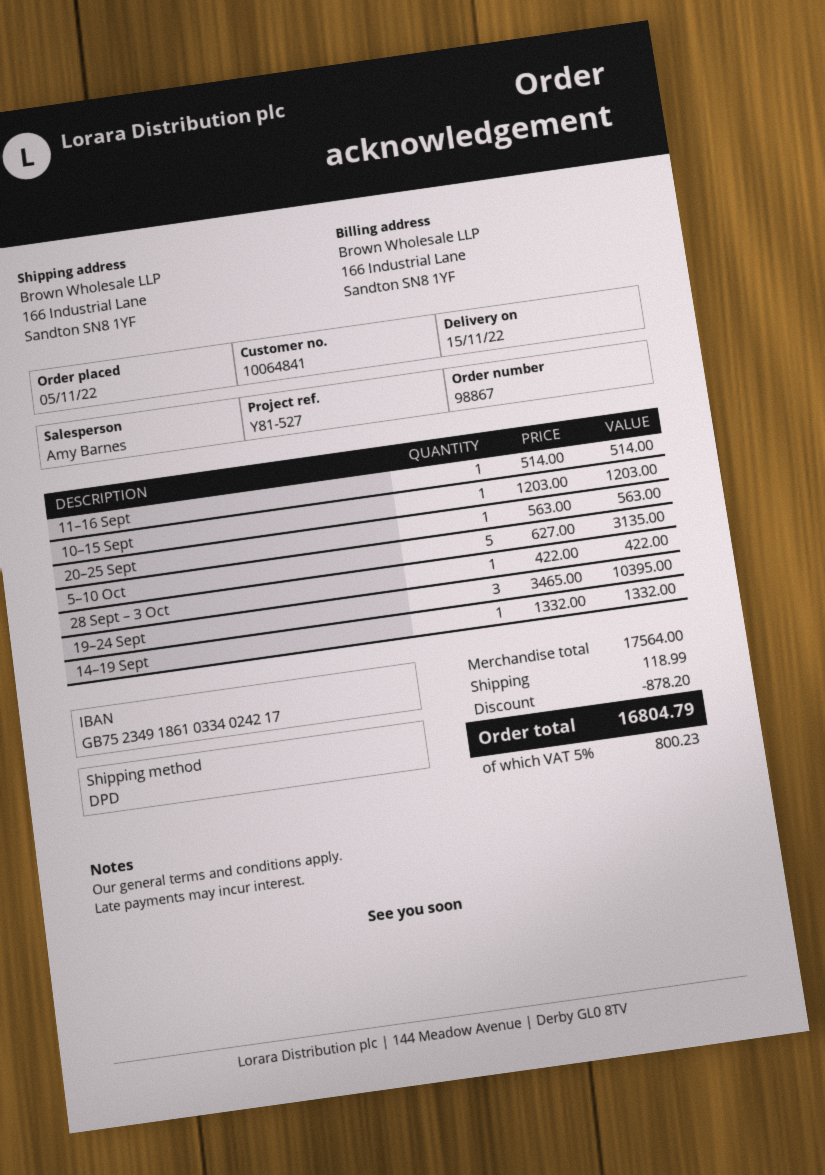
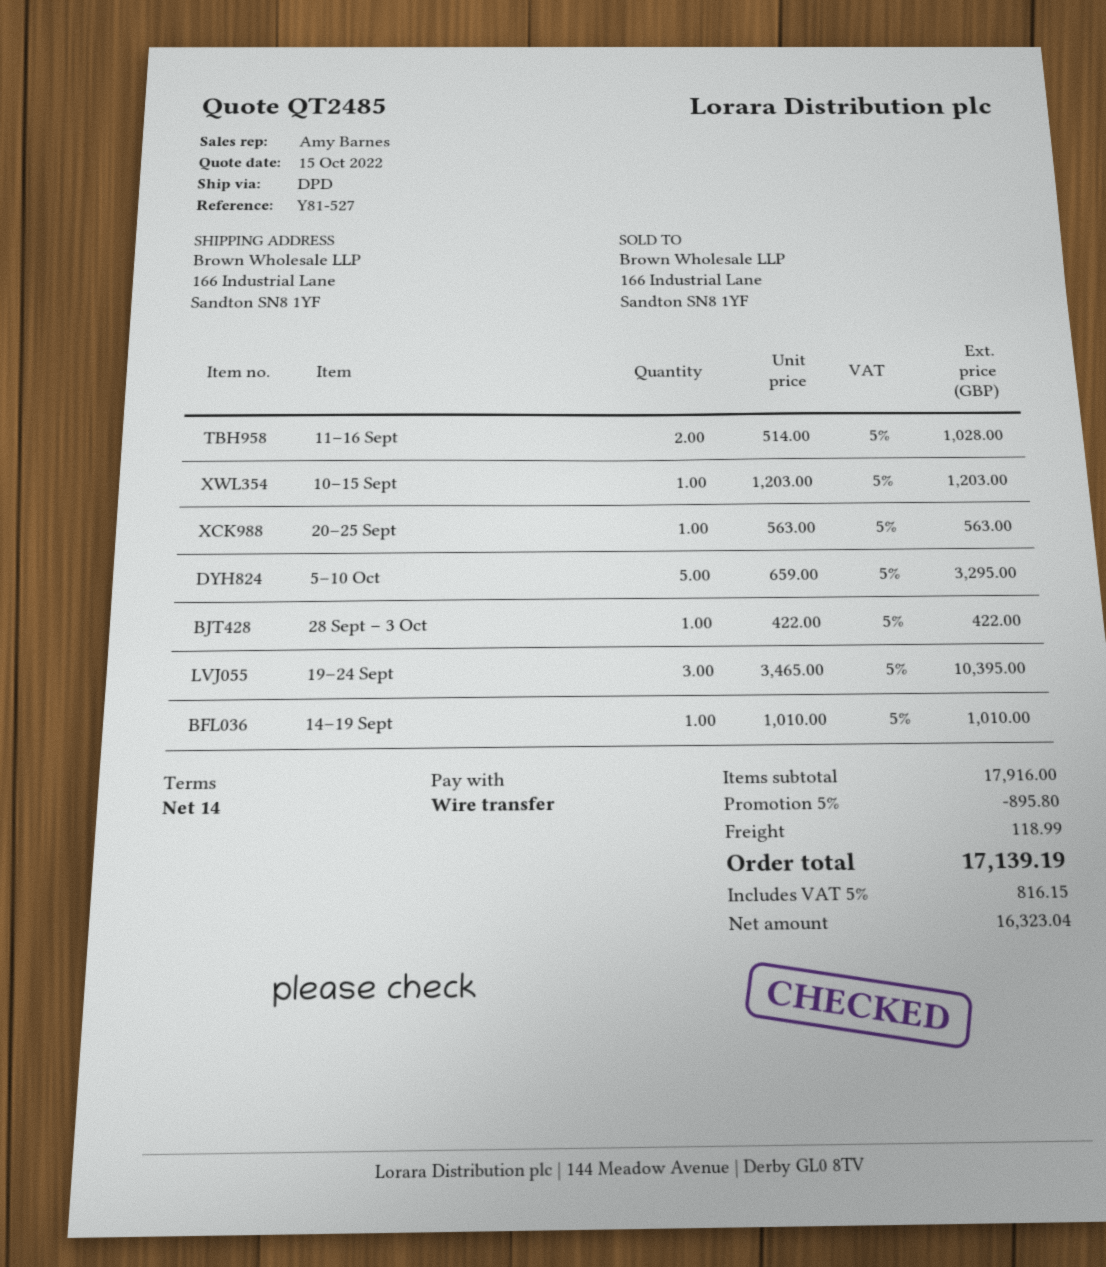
11–16 Sept: 1 x 514.00 = 514.00 -> 2 x 514.00 = 1028.00
5–10 Oct: 5 x 627.00 = 3135.00 -> 5 x 659.00 = 3295.00
14–19 Sept: 1 x 1332.00 = 1332.00 -> 1 x 1010.00 = 1010.00
subtotal: 17564.00 -> 17916.00
discount: 878.20 -> 895.80
tax: 5% = 800.23 -> 5% = 816.15
total: 16804.79 -> 17139.19

